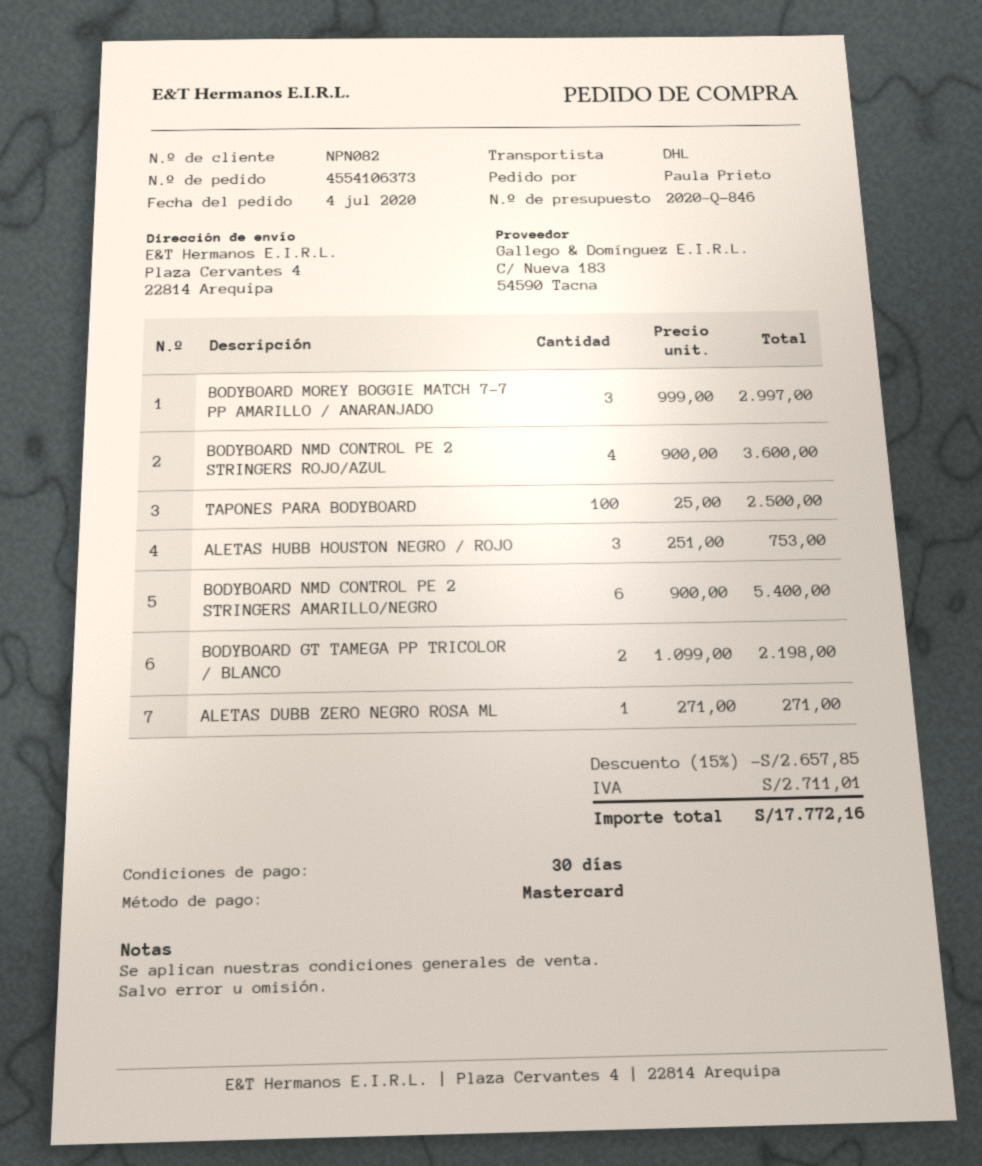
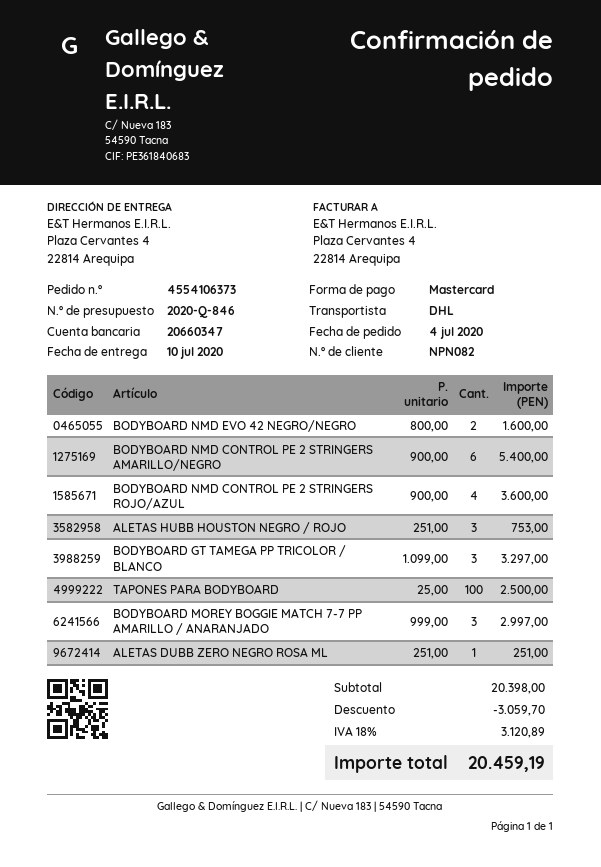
BODYBOARD GT TAMEGA PP TRICOLOR / BLANCO: 2 x 1099.00 = 2198.00 -> 3 x 1099.00 = 3297.00
ALETAS DUBB ZERO NEGRO ROSA ML: 1 x 271.00 = 271.00 -> 1 x 251.00 = 251.00
BODYBOARD NMD EVO 42 NEGRO/NEGRO: none -> 2 x 800.00 = 1600.00
discount: 2657.85 -> 3059.70
tax: 2711.01 -> 3120.89
total: 17772.16 -> 20459.19

